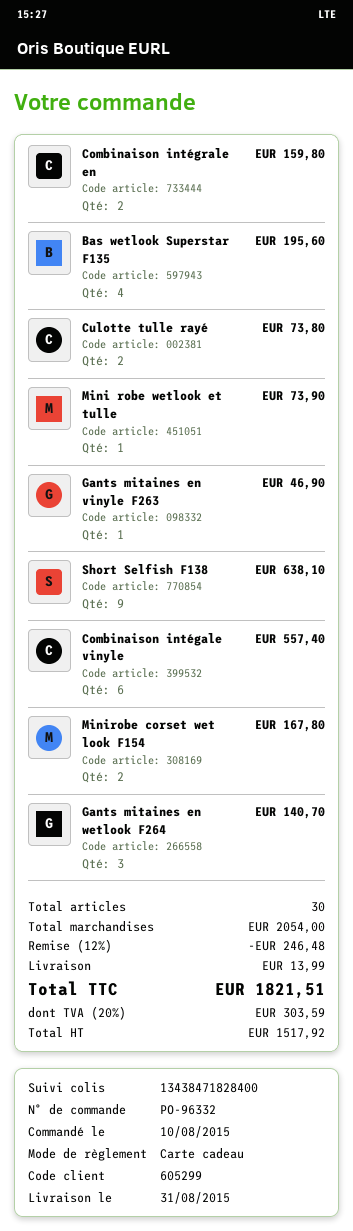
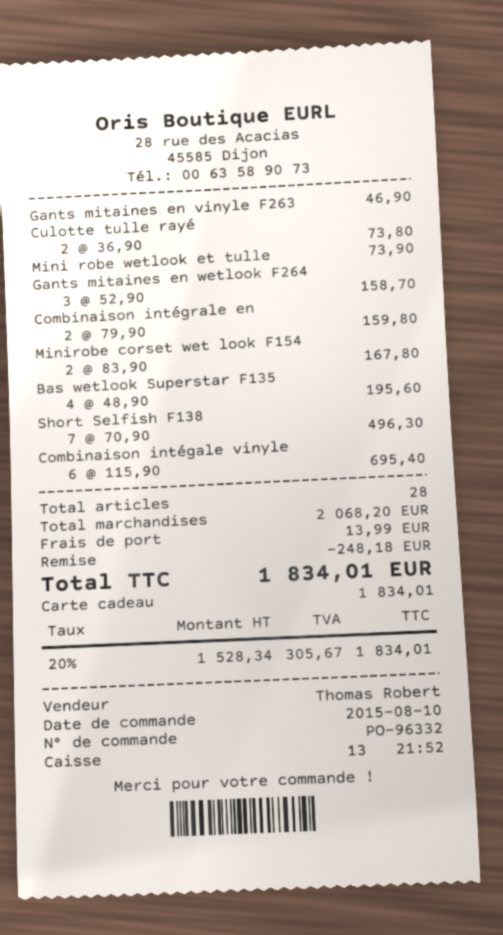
Short Selfish F138: 9 for 638.10 -> 7 for 496.30
Combinaison intégale vinyle: 6 for 557.40 -> 6 for 695.40
Gants mitaines en wetlook F264: 3 for 140.70 -> 3 for 158.70
total quantity: 30 -> 28
subtotal: 2054.00 -> 2068.20
discount: 246.48 -> 248.18
net: 1517.92 -> 1528.34
tax: 20% = 303.59 -> 20% = 305.67
total: 1821.51 -> 1834.01

